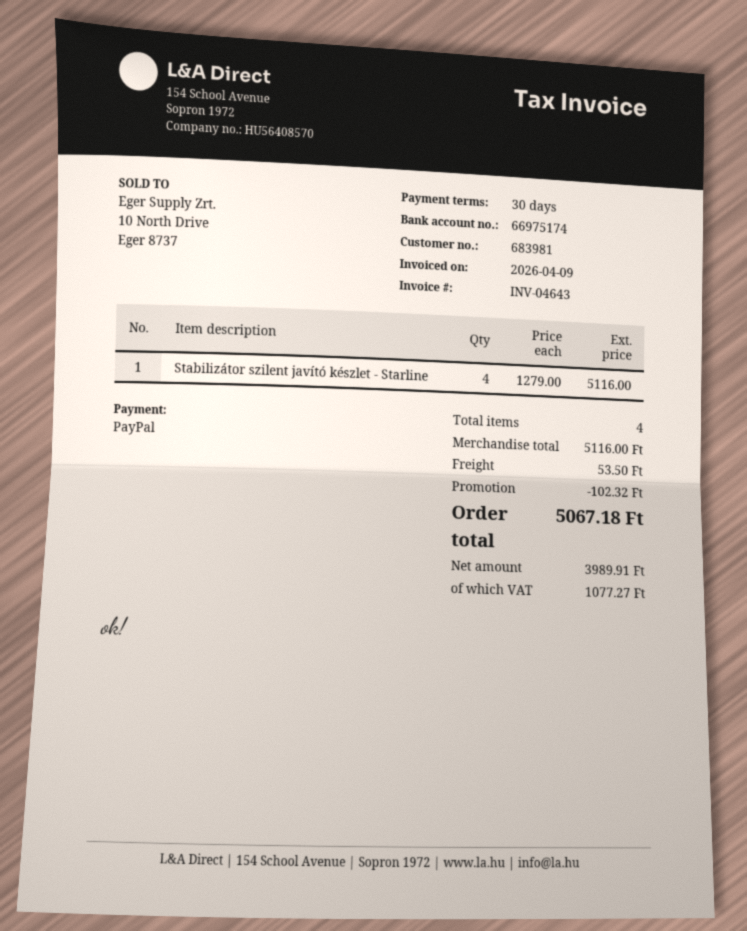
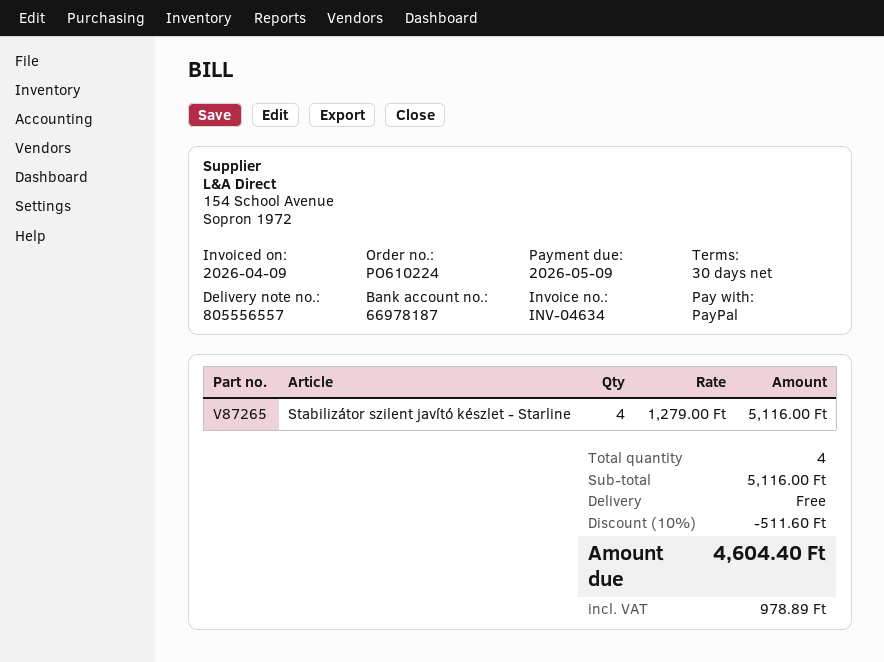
invoice number: INV-04643 -> INV-04634
bank account: 66975174 -> 66978187
discount: 102.32 -> 511.60
shipping: 53.50 -> 0.00
tax: 1077.27 -> 978.89
total: 5067.18 -> 4604.40

